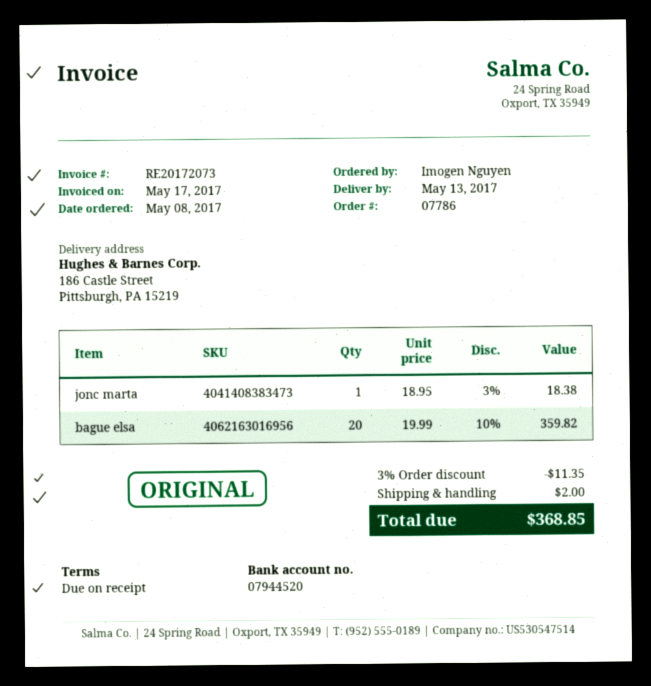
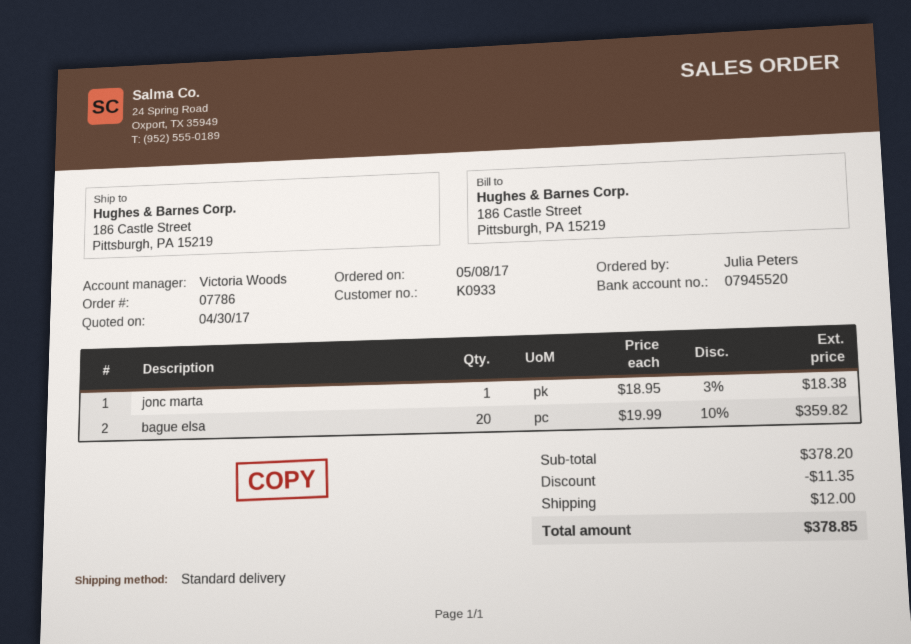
ordered by: Imogen Nguyen -> Julia Peters
bank account: 07944520 -> 07945520
shipping: 2.00 -> 12.00
total: 368.85 -> 378.85

